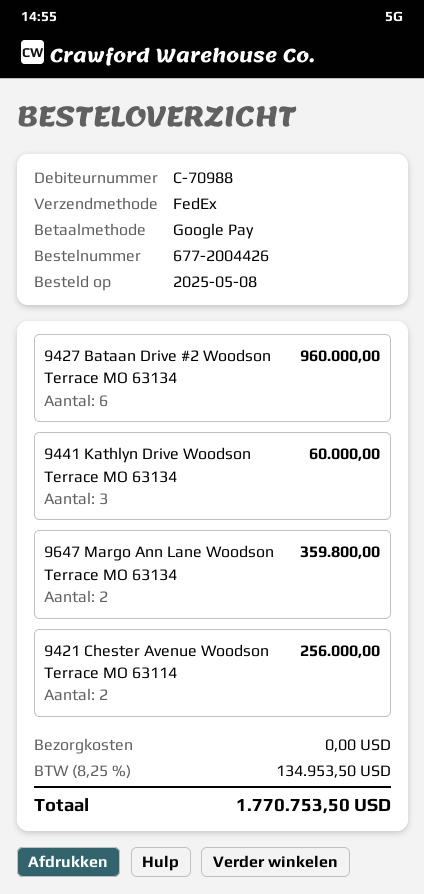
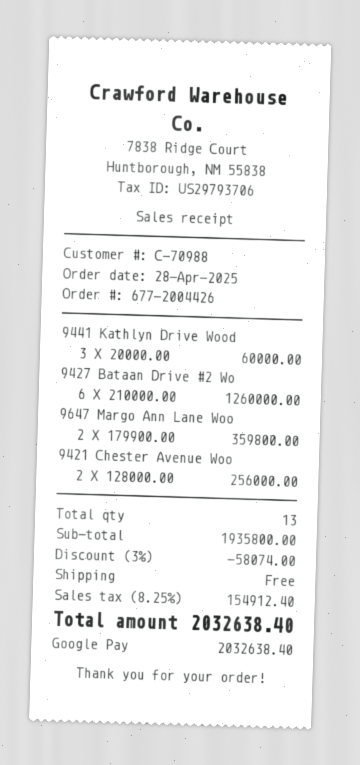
order date: 2025-05-08 -> 2025-04-28
9427 Bataan Drive #2 Woodson Terrace MO 63134: 6 for 960000.00 -> 6 for 1260000.00
discount: none -> 3% = 58074.00
tax: 8.25% = 134953.50 -> 8.25% = 154912.40
total: 1770753.50 -> 2032638.40

